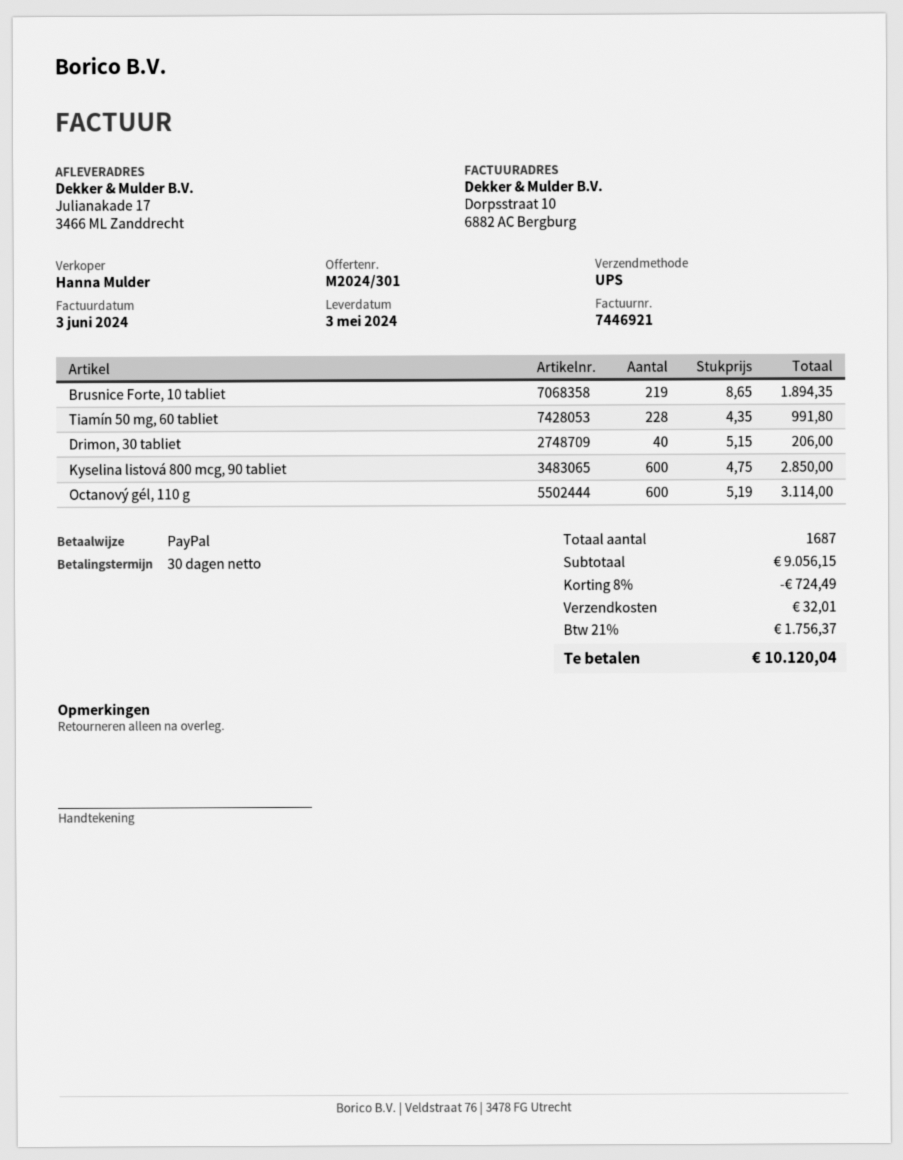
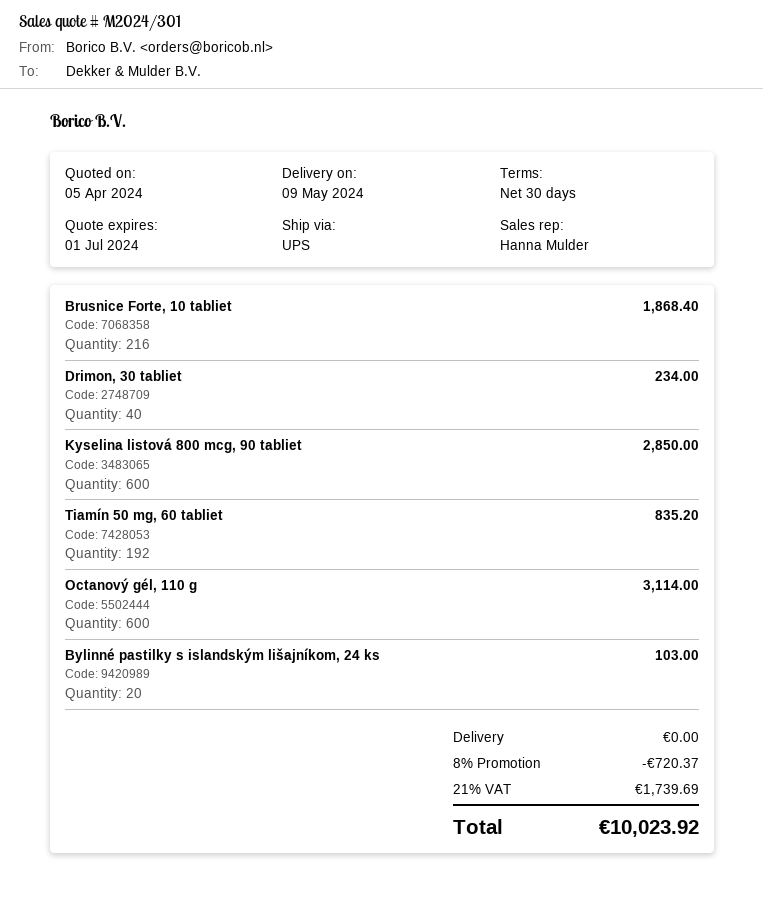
delivery date: 2024-05-03 -> 2024-05-09
Brusnice Forte, 10 tabliet: 219 for 1894.35 -> 216 for 1868.40
Tiamín 50 mg, 60 tabliet: 228 for 991.80 -> 192 for 835.20
Drimon, 30 tabliet: 40 for 206.00 -> 40 for 234.00
Bylinné pastilky s islandským lišajníkom, 24 ks: none -> 20 for 103.00
discount: 8% = 724.49 -> 8% = 720.37
shipping: 32.01 -> 0.00
tax: 21% = 1756.37 -> 21% = 1739.69
total: 10120.04 -> 10023.92

